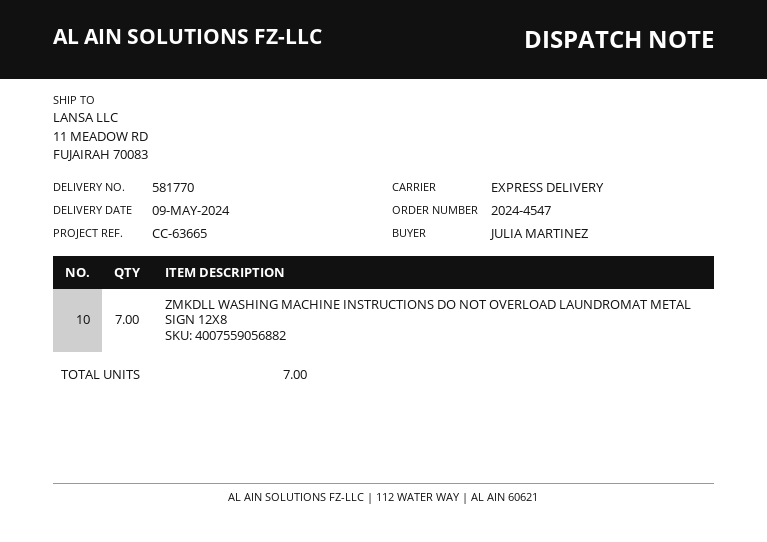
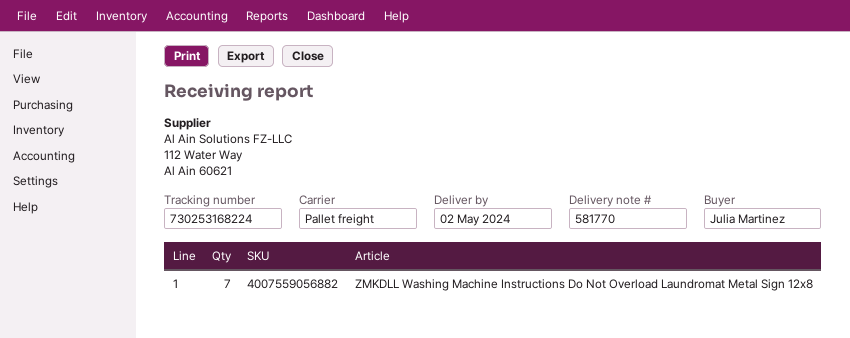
delivery date: 2024-05-09 -> 2024-05-02
shipping method: express -> pallet freight

